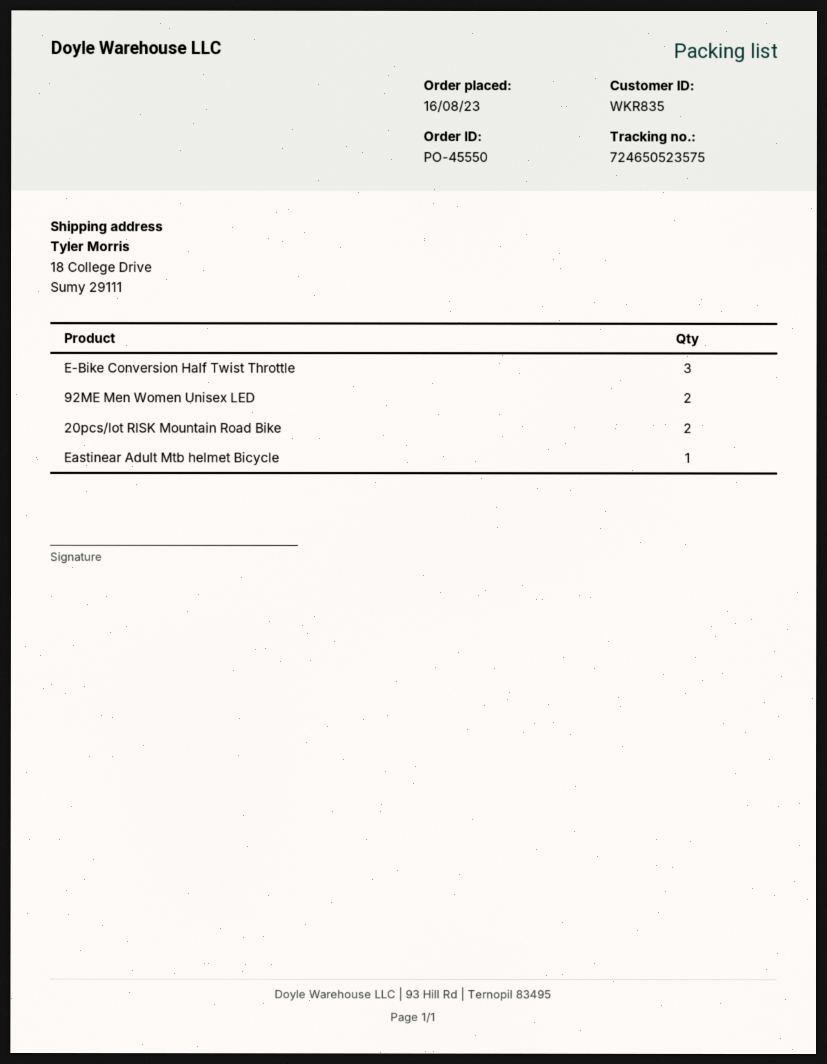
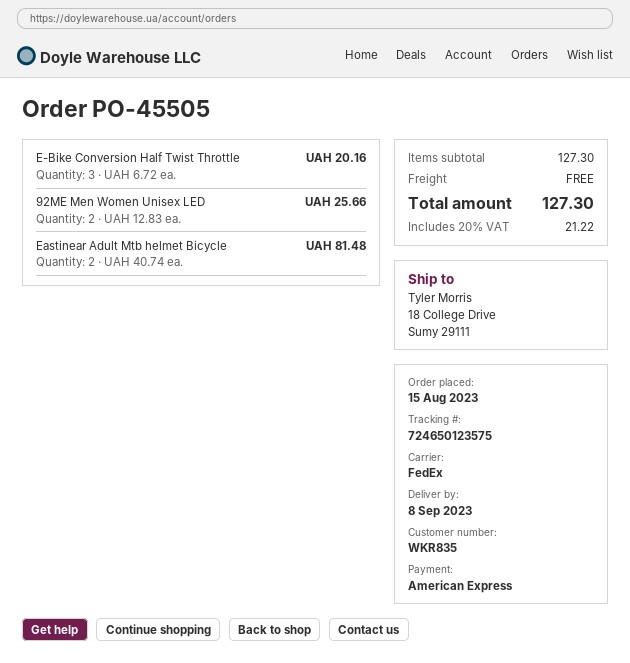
order number: PO-45550 -> PO-45505
order date: 2023-08-16 -> 2023-08-15
tracking number: 724650523575 -> 724650123575
20pcs/lot RISK Mountain Road Bike: 2 -> none
Eastinear Adult Mtb helmet Bicycle: 1 -> 2

